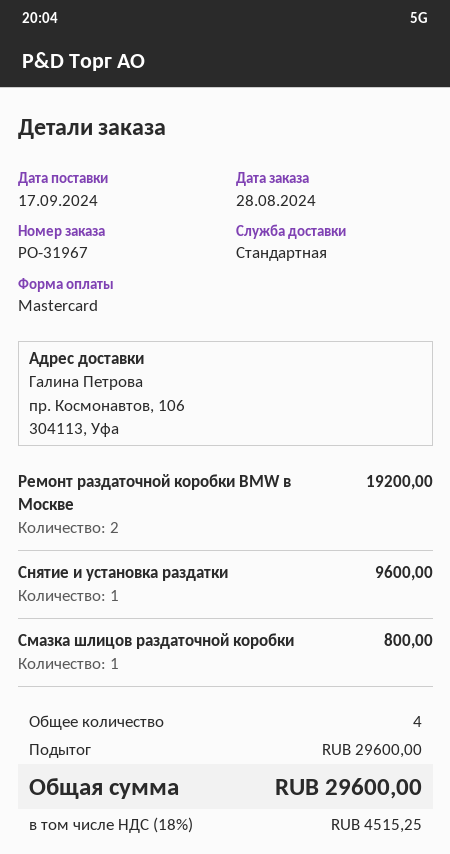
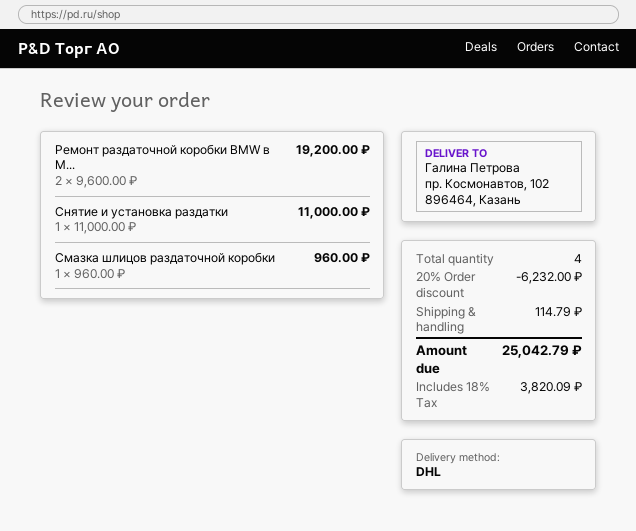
shipping method: standard -> DHL
ship to: пр. Космонавтов, 106, 304113, Уфа -> пр. Космонавтов, 102, 896464, Казань
Снятие и установка раздатки: 1 for 9600.00 -> 1 for 11000.00
Смазка шлицов раздаточной коробки: 1 for 800.00 -> 1 for 960.00
discount: none -> 20% = 6232.00
shipping: none -> 114.79
tax: 18% = 4515.25 -> 18% = 3820.09
total: 29600.00 -> 25042.79

